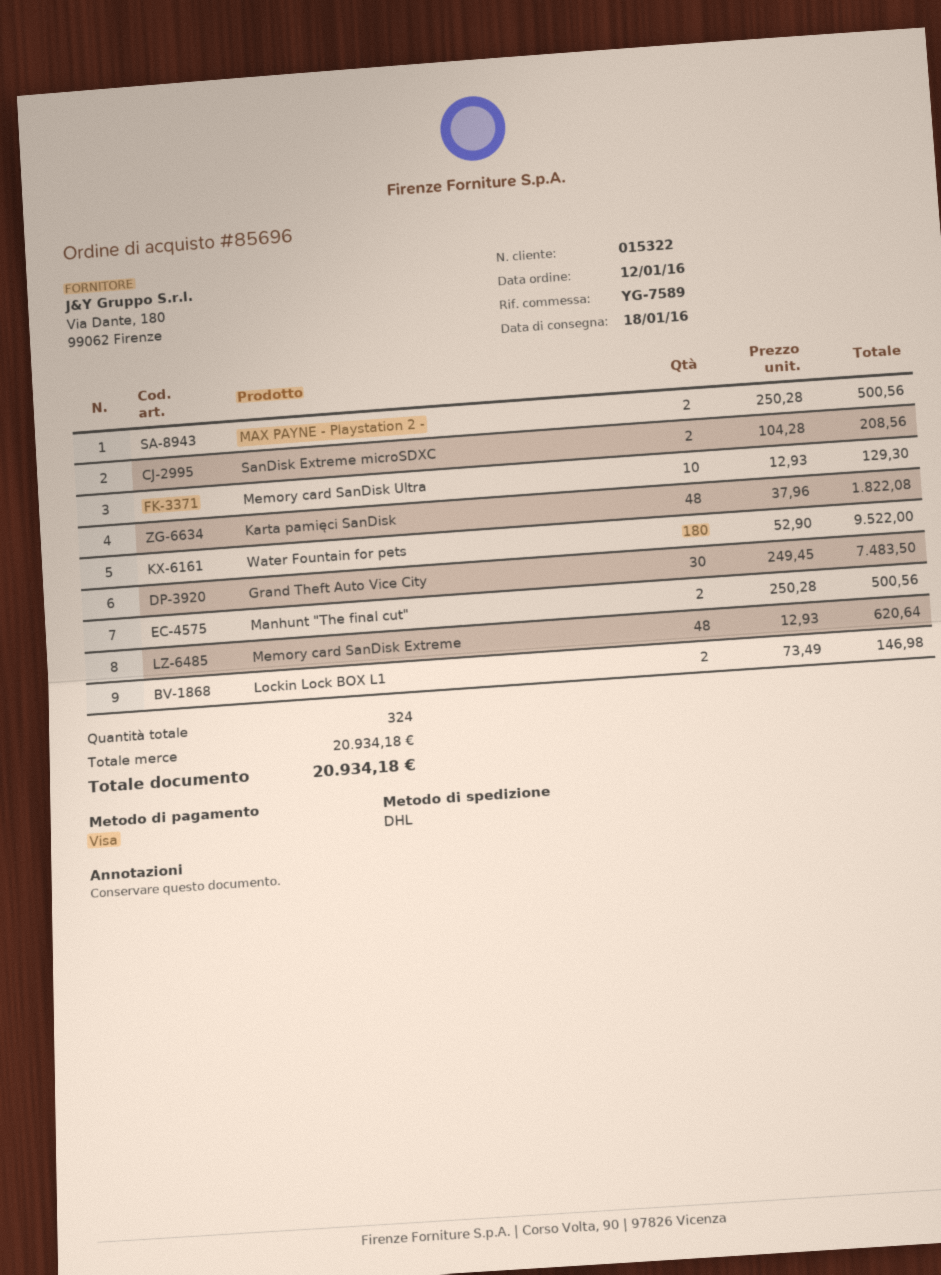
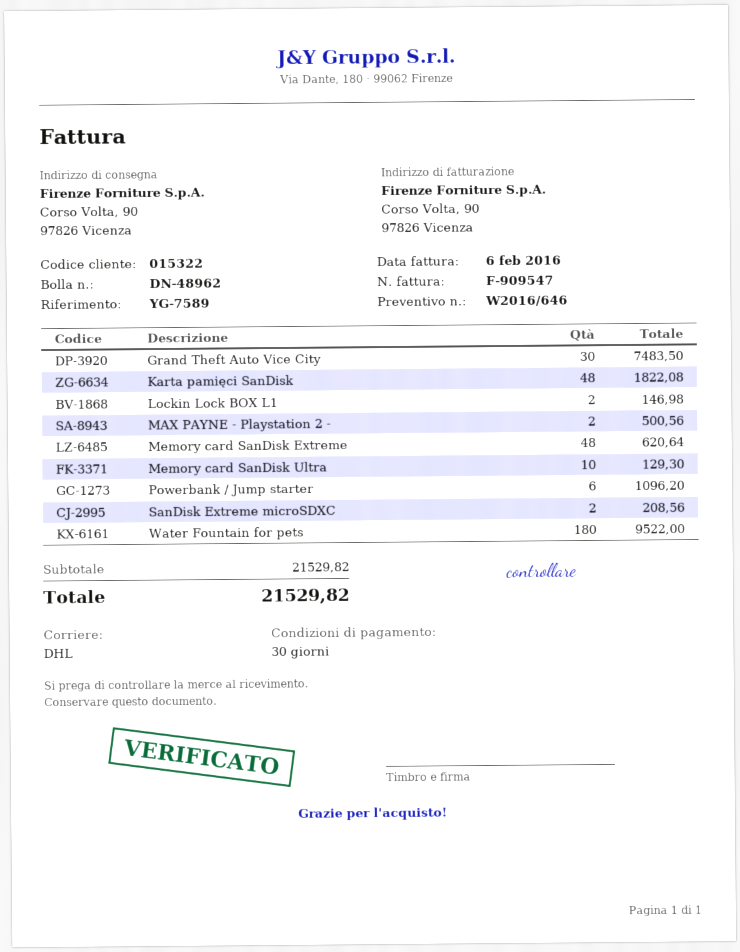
Manhunt "The final cut": 2 for 500.56 -> none
Powerbank / Jump starter: none -> 6 for 1096.20
subtotal: 20934.18 -> 21529.82
total: 20934.18 -> 21529.82

